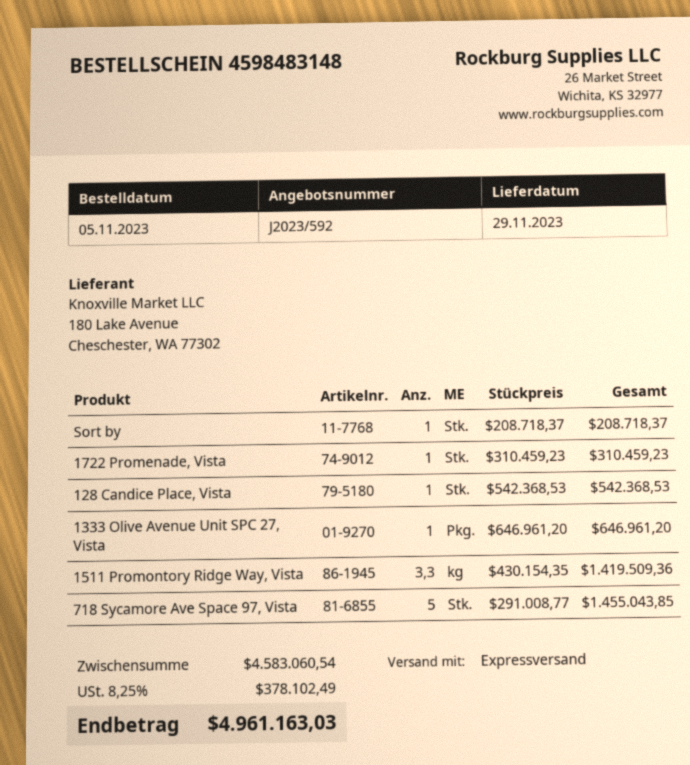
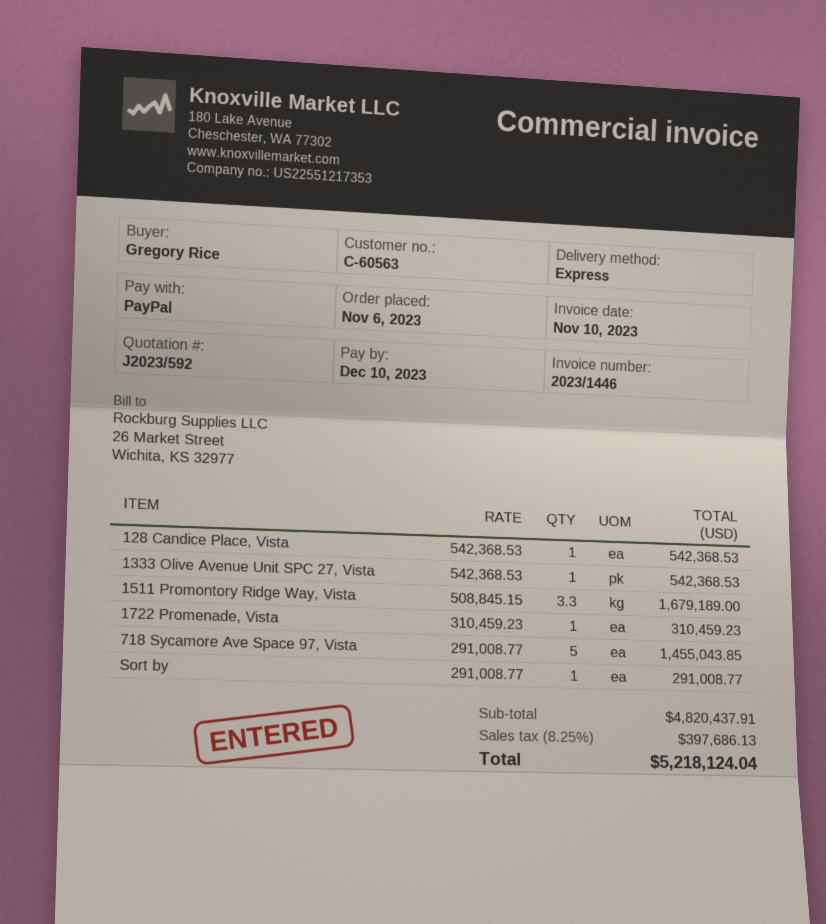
order date: 2023-11-05 -> 2023-11-06
Sort by: 1 x 208718.37 = 208718.37 -> 1 x 291008.77 = 291008.77
1333 Olive Avenue Unit SPC 27, Vista: 1 x 646961.20 = 646961.20 -> 1 x 542368.53 = 542368.53
1511 Promontory Ridge Way, Vista: 3.3 x 430154.35 = 1419509.36 -> 3.3 x 508845.15 = 1679189.00
subtotal: 4583060.54 -> 4820437.91
tax: 8.25% = 378102.49 -> 8.25% = 397686.13
total: 4961163.03 -> 5218124.04

